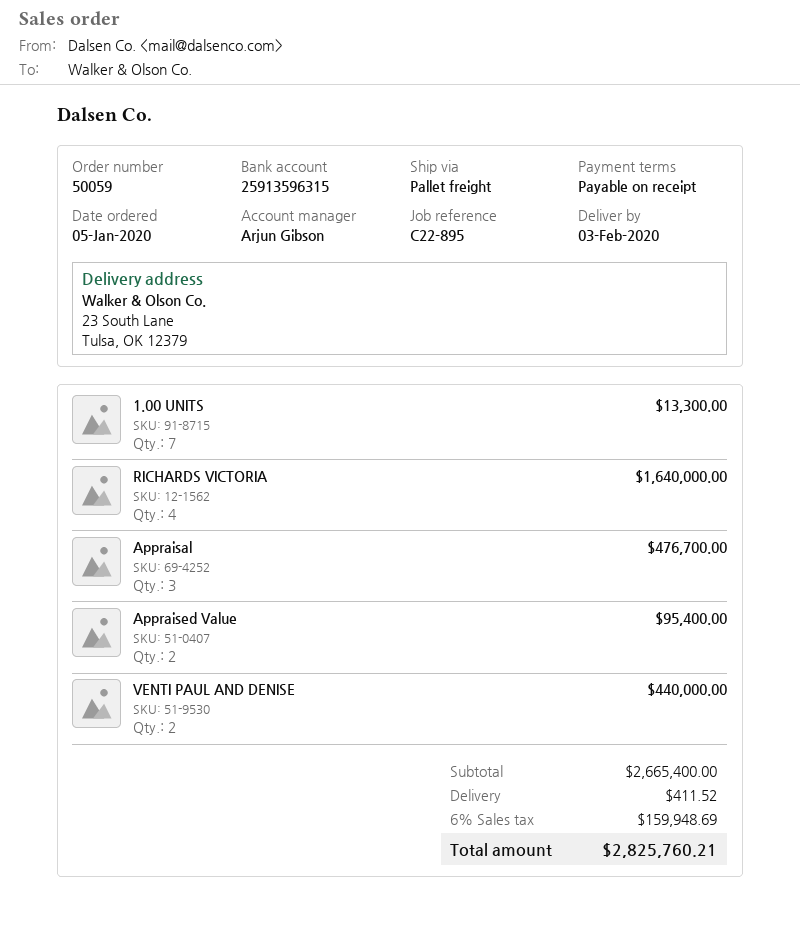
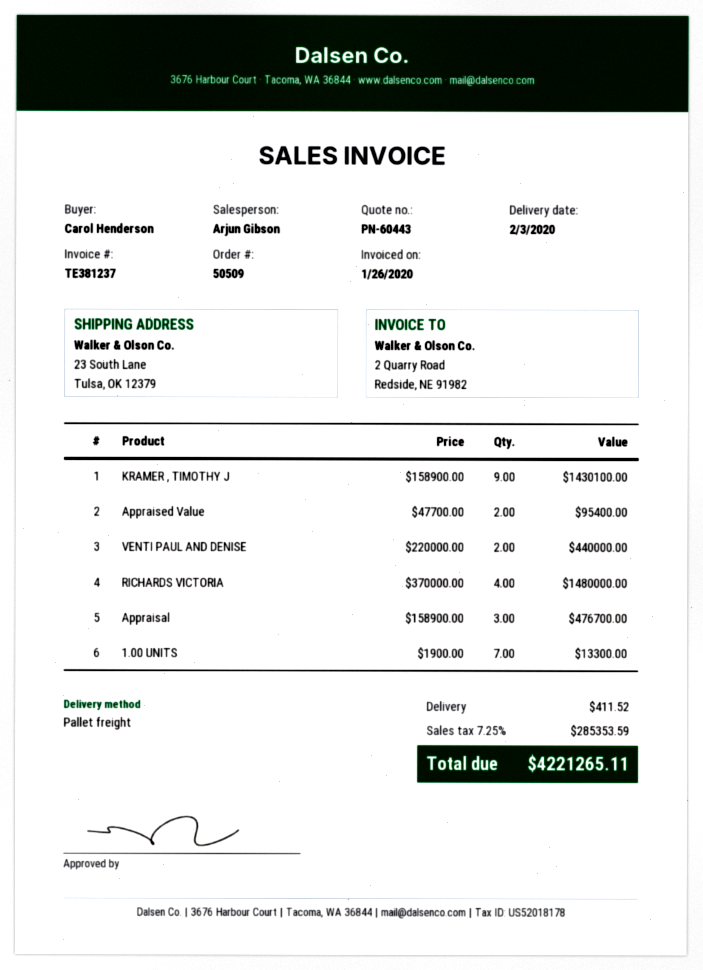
order number: 50059 -> 50509
RICHARDS VICTORIA: 4 for 1640000.00 -> 4 for 1480000.00
KRAMER , TIMOTHY J: none -> 9 for 1430100.00
tax: 6% = 159948.69 -> 7.25% = 285353.59
total: 2825760.21 -> 4221265.11

